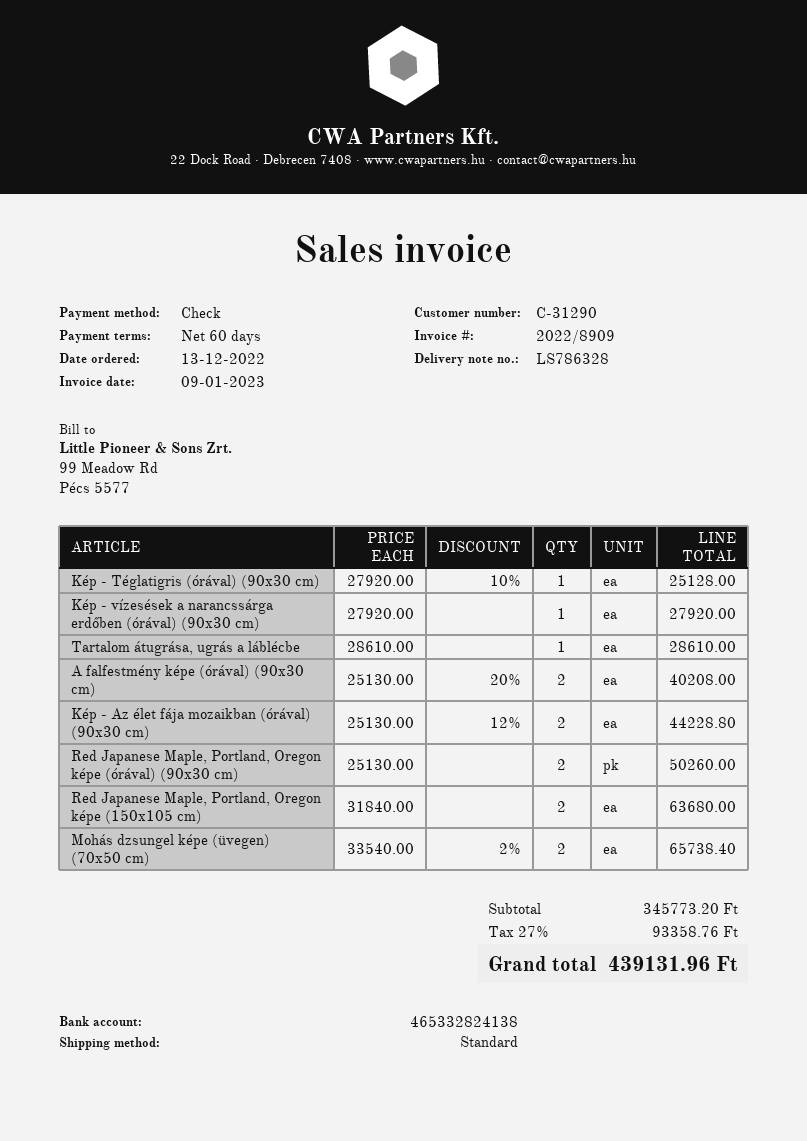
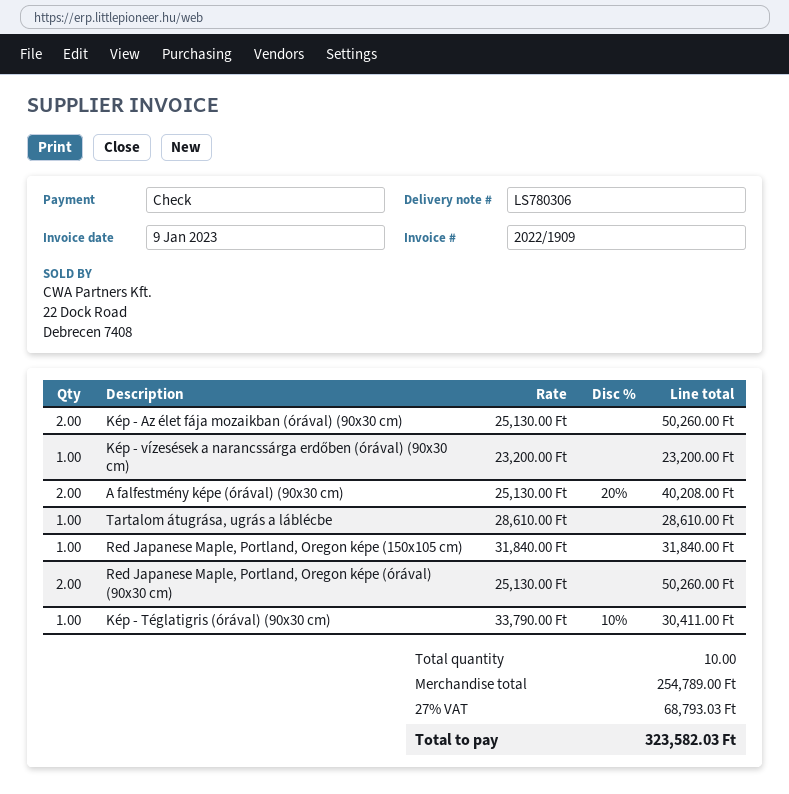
delivery note number: LS786328 -> LS780306
invoice number: 2022/8909 -> 2022/1909
Kép - Téglatigris (órával) (90x30 cm): 1 x 27920.00 - 10% = 25128.00 -> 1 x 33790.00 - 10% = 30411.00
Kép - vízesések a narancssárga erdőben (órával) (90x30 cm): 1 x 27920.00 = 27920.00 -> 1 x 23200.00 = 23200.00
Kép - Az élet fája mozaikban (órával) (90x30 cm): 2 x 25130.00 - 12% = 44228.80 -> 2 x 25130.00 = 50260.00
Red Japanese Maple, Portland, Oregon képe (150x105 cm): 2 x 31840.00 = 63680.00 -> 1 x 31840.00 = 31840.00
Mohás dzsungel képe (üvegen) (70x50 cm): 2 x 33540.00 - 2% = 65738.40 -> none
subtotal: 345773.20 -> 254789.00
tax: 27% = 93358.76 -> 27% = 68793.03
total: 439131.96 -> 323582.03

